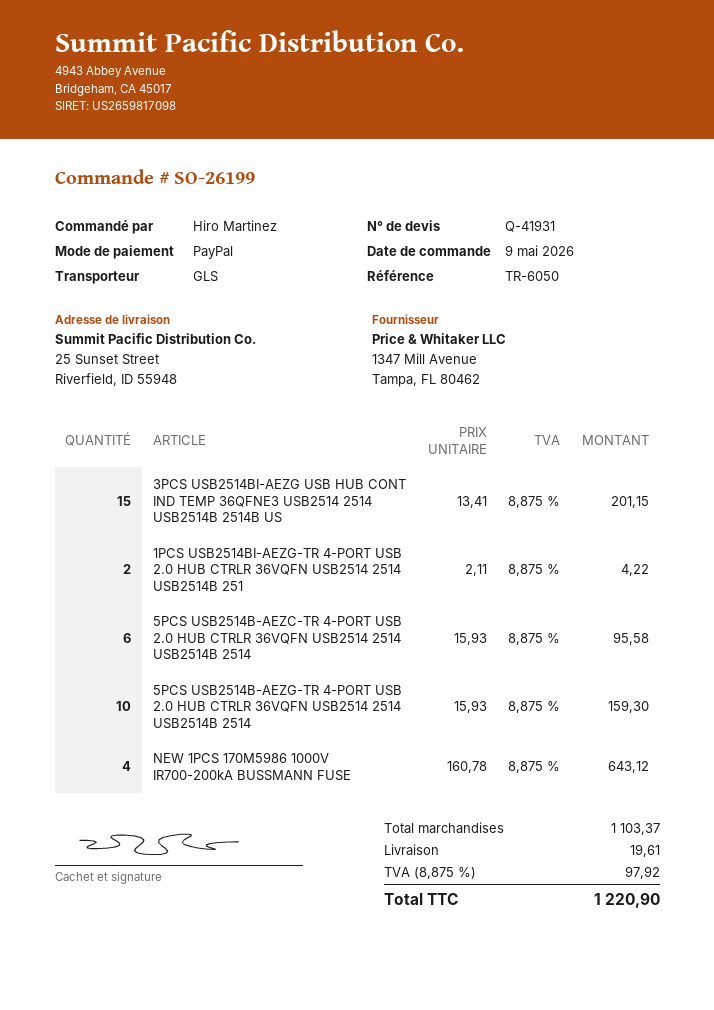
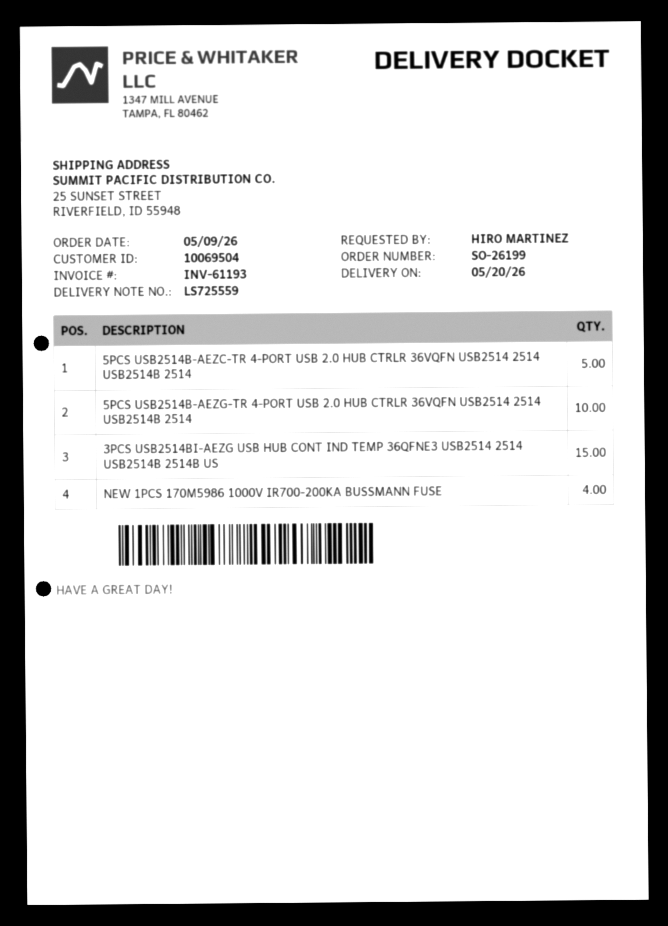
1PCS USB2514BI-AEZG-TR 4-PORT USB 2.0 HUB CTRLR 36VQFN USB2514 2514 USB2514B 251: 2 -> none
5PCS USB2514B-AEZC-TR 4-PORT USB 2.0 HUB CTRLR 36VQFN USB2514 2514 USB2514B 2514: 6 -> 5

